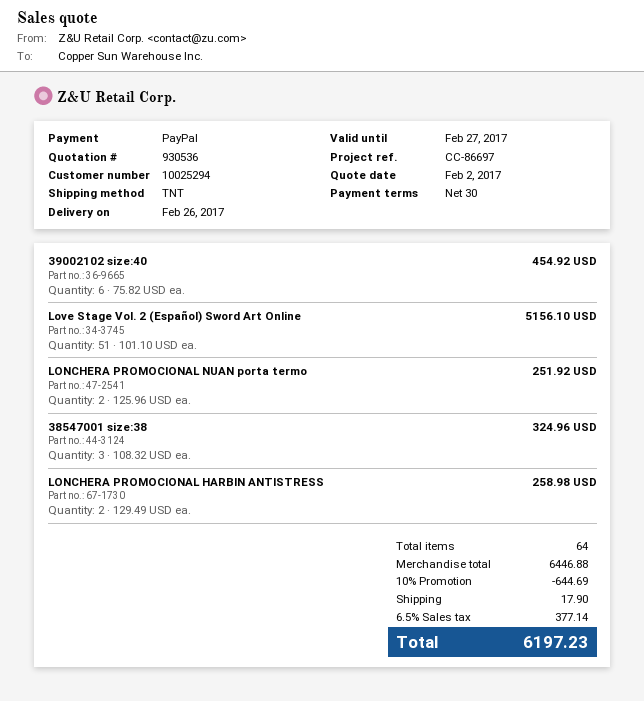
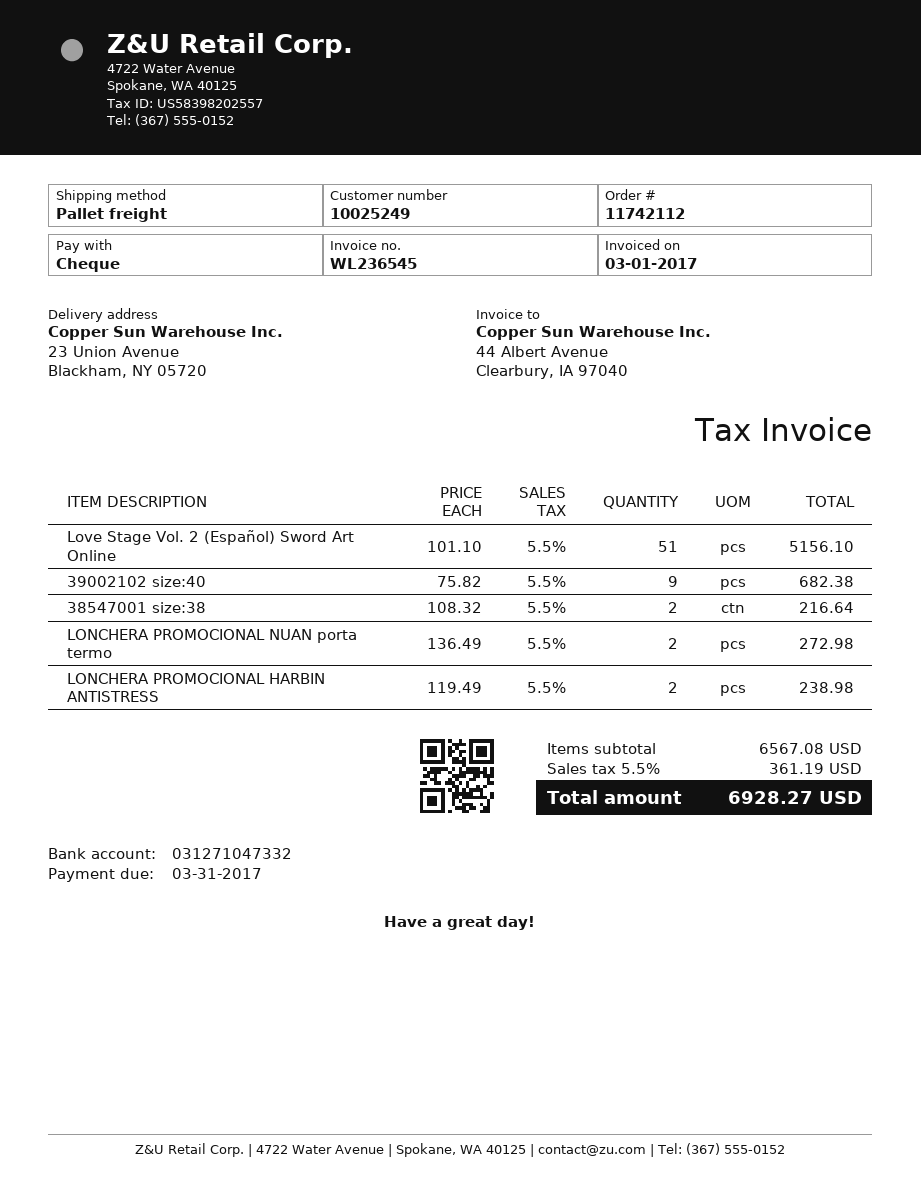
customer number: 10025294 -> 10025249
payment method: PayPal -> cheque
shipping method: TNT -> pallet freight
39002102 size:40: 6 x 75.82 = 454.92 -> 9 x 75.82 = 682.38
LONCHERA PROMOCIONAL NUAN porta termo: 2 x 125.96 = 251.92 -> 2 x 136.49 = 272.98
38547001 size:38: 3 x 108.32 = 324.96 -> 2 x 108.32 = 216.64
LONCHERA PROMOCIONAL HARBIN ANTISTRESS: 2 x 129.49 = 258.98 -> 2 x 119.49 = 238.98
subtotal: 6446.88 -> 6567.08
discount: 10% = 644.69 -> none
shipping: 17.90 -> none
tax: 6.5% = 377.14 -> 5.5% = 361.19
total: 6197.23 -> 6928.27

